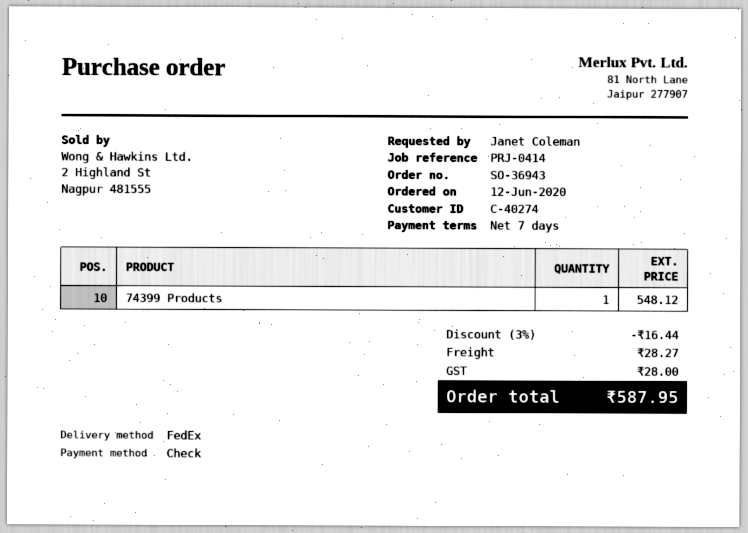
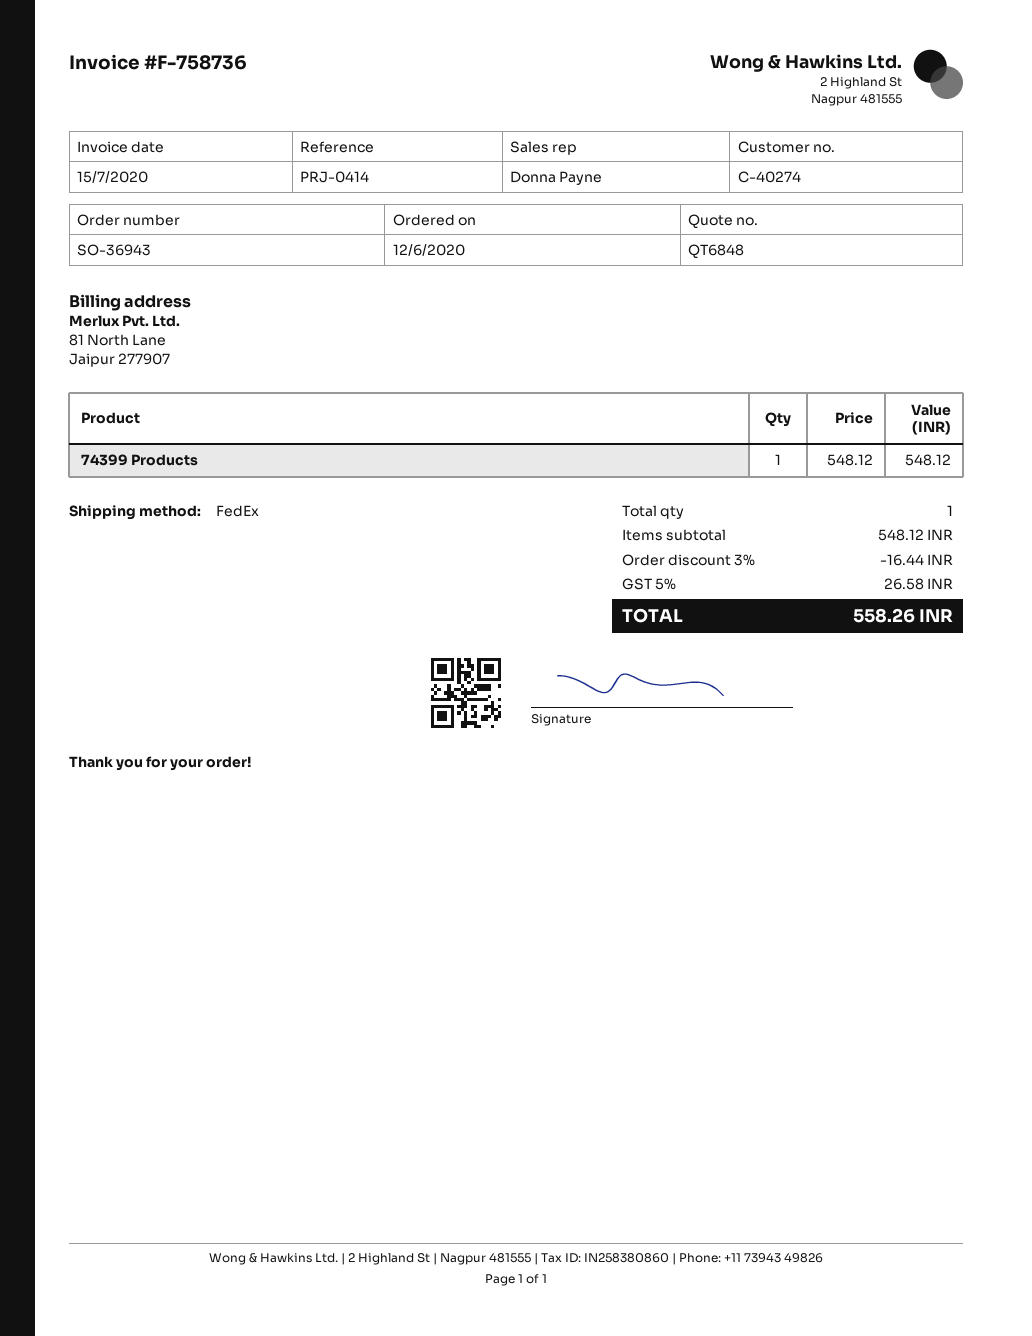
shipping: 28.27 -> none
tax: 28.00 -> 26.58
total: 587.95 -> 558.26

